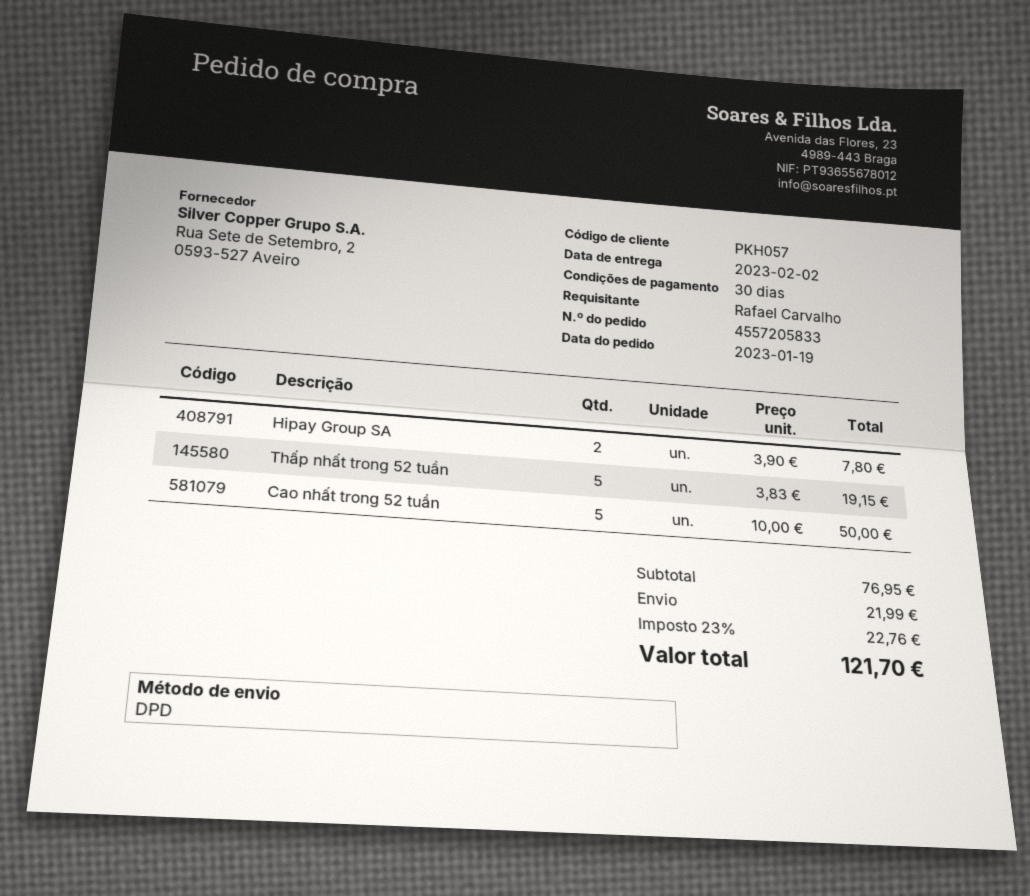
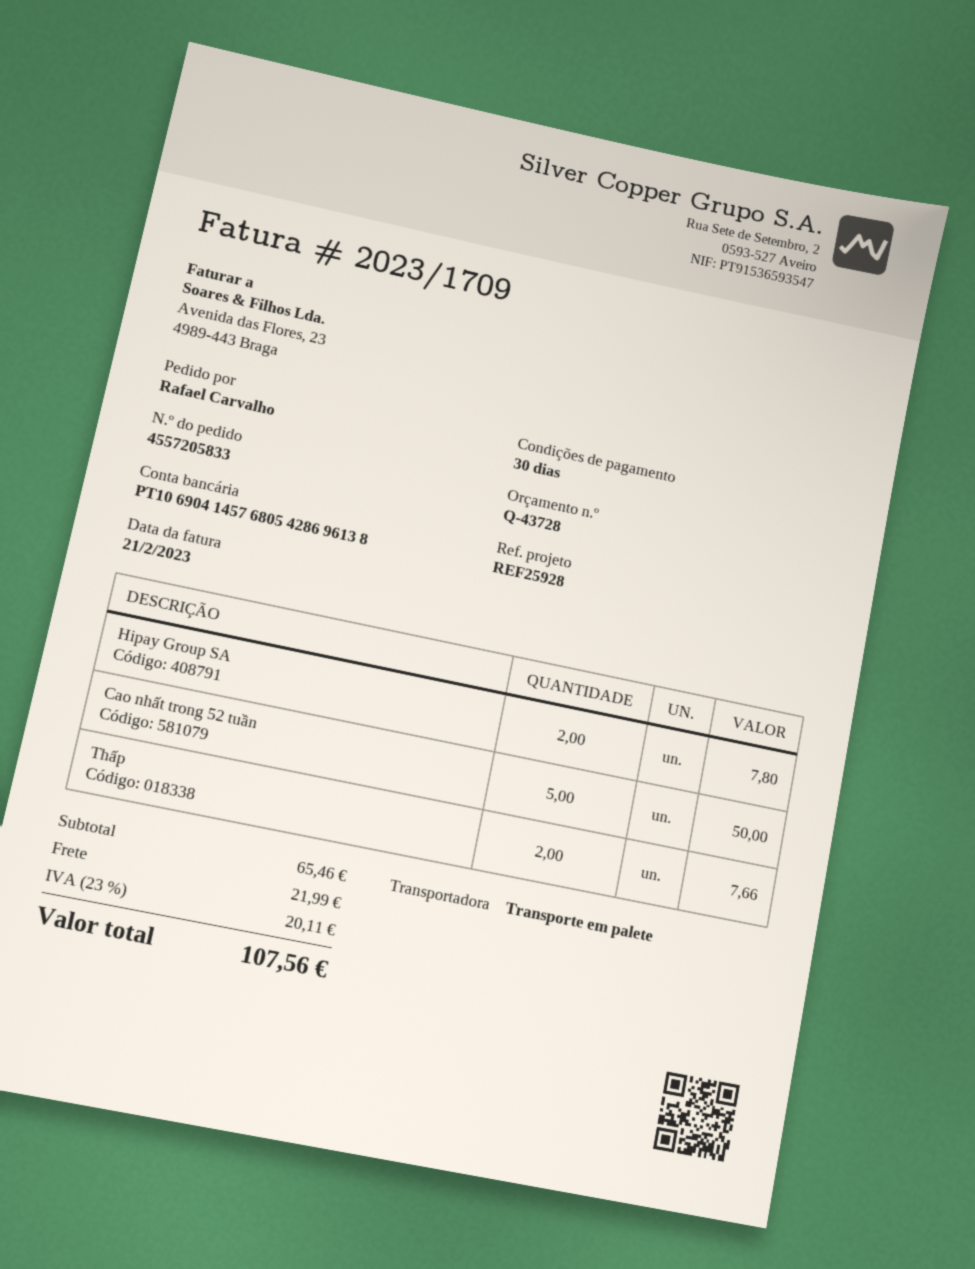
shipping method: DPD -> pallet freight
Thấp nhất trong 52 tuần: 5 for 19.15 -> none
Thấp: none -> 2 for 7.66
subtotal: 76.95 -> 65.46
tax: 23% = 22.76 -> 23% = 20.11
total: 121.70 -> 107.56

